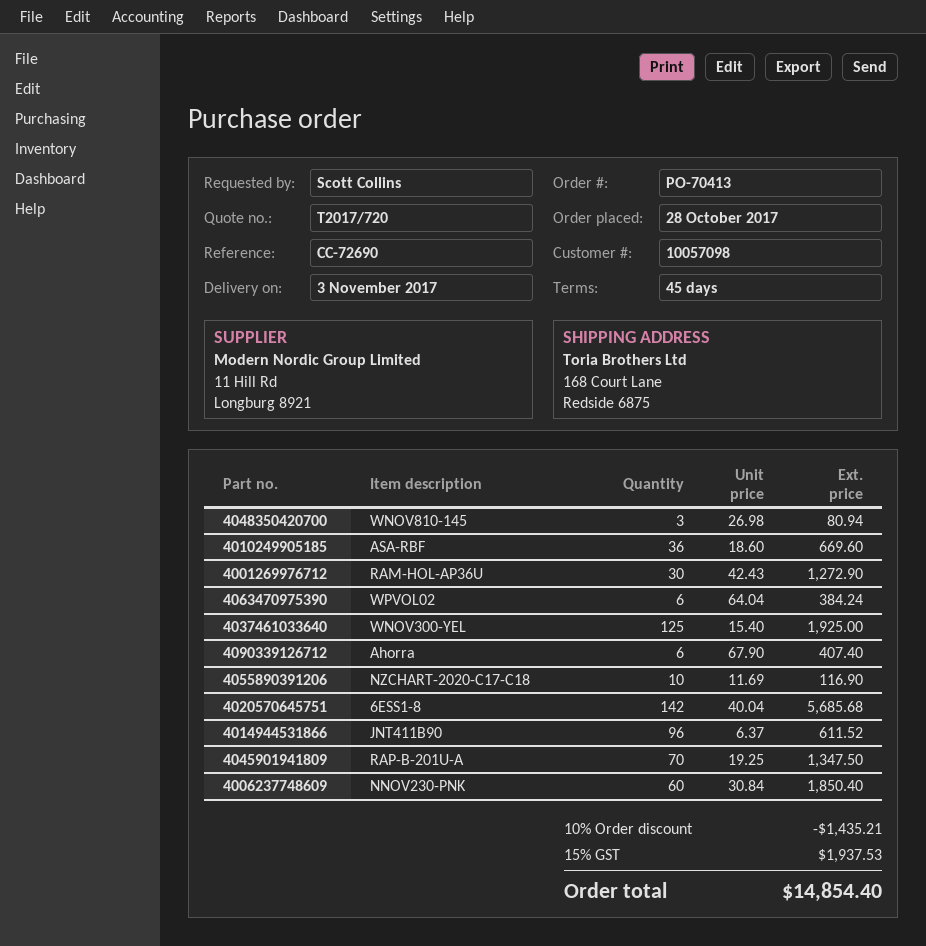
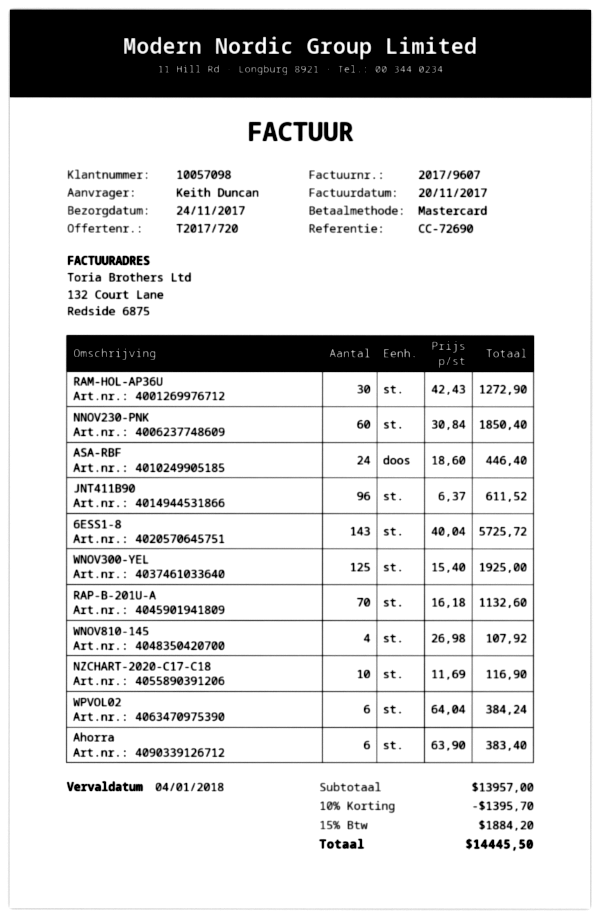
delivery date: 2017-11-03 -> 2017-11-24
ordered by: Scott Collins -> Keith Duncan
WNOV810-145: 3 x 26.98 = 80.94 -> 4 x 26.98 = 107.92
ASA-RBF: 36 x 18.60 = 669.60 -> 24 x 18.60 = 446.40
Ahorra: 6 x 67.90 = 407.40 -> 6 x 63.90 = 383.40
6ESS1-8: 142 x 40.04 = 5685.68 -> 143 x 40.04 = 5725.72
RAP-B-201U-A: 70 x 19.25 = 1347.50 -> 70 x 16.18 = 1132.60
discount: 10% = 1435.21 -> 10% = 1395.70
tax: 15% = 1937.53 -> 15% = 1884.20
total: 14854.40 -> 14445.50

